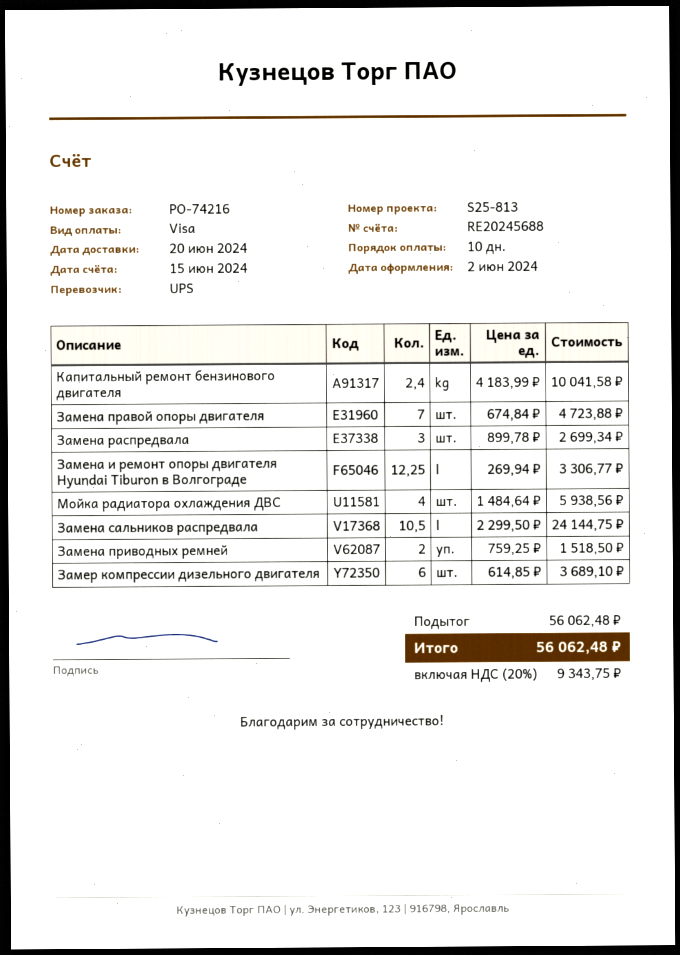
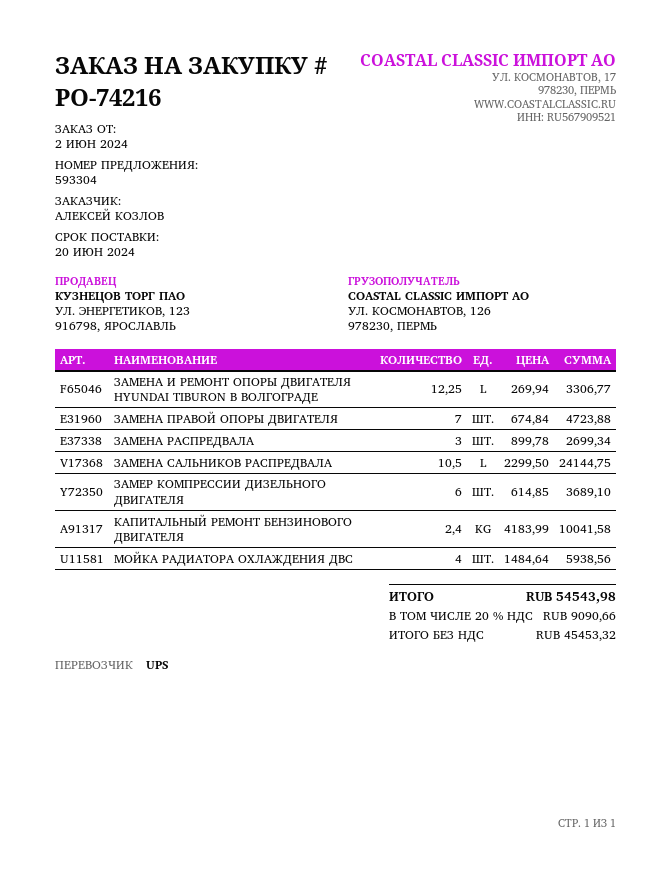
Замена приводных ремней: 2 x 759.25 = 1518.50 -> none
tax: 20% = 9343.75 -> 20% = 9090.66
total: 56062.48 -> 54543.98

